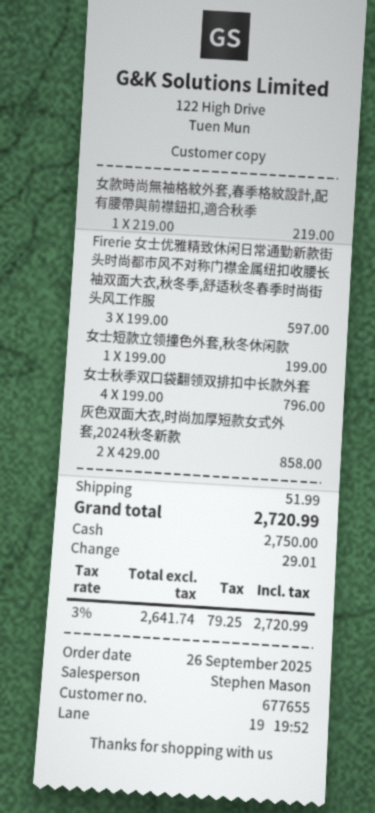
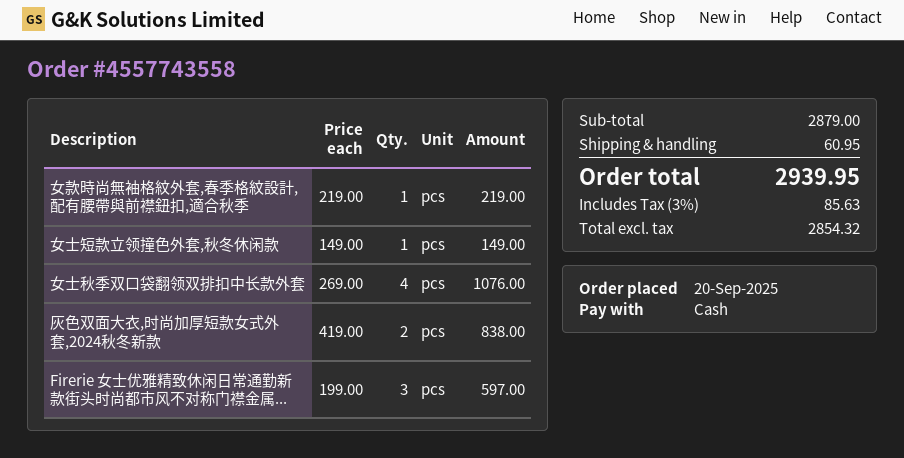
order date: 2025-09-26 -> 2025-09-20
女士短款立领撞色外套,秋冬休闲款: 1 x 199.00 = 199.00 -> 1 x 149.00 = 149.00
女士秋季双口袋翻领双排扣中长款外套: 4 x 199.00 = 796.00 -> 4 x 269.00 = 1076.00
灰色双面大衣,时尚加厚短款女式外套,2024秋冬新款: 2 x 429.00 = 858.00 -> 2 x 419.00 = 838.00
shipping: 51.99 -> 60.95
net: 2641.74 -> 2854.32
tax: 3% = 79.25 -> 3% = 85.63
total: 2720.99 -> 2939.95

